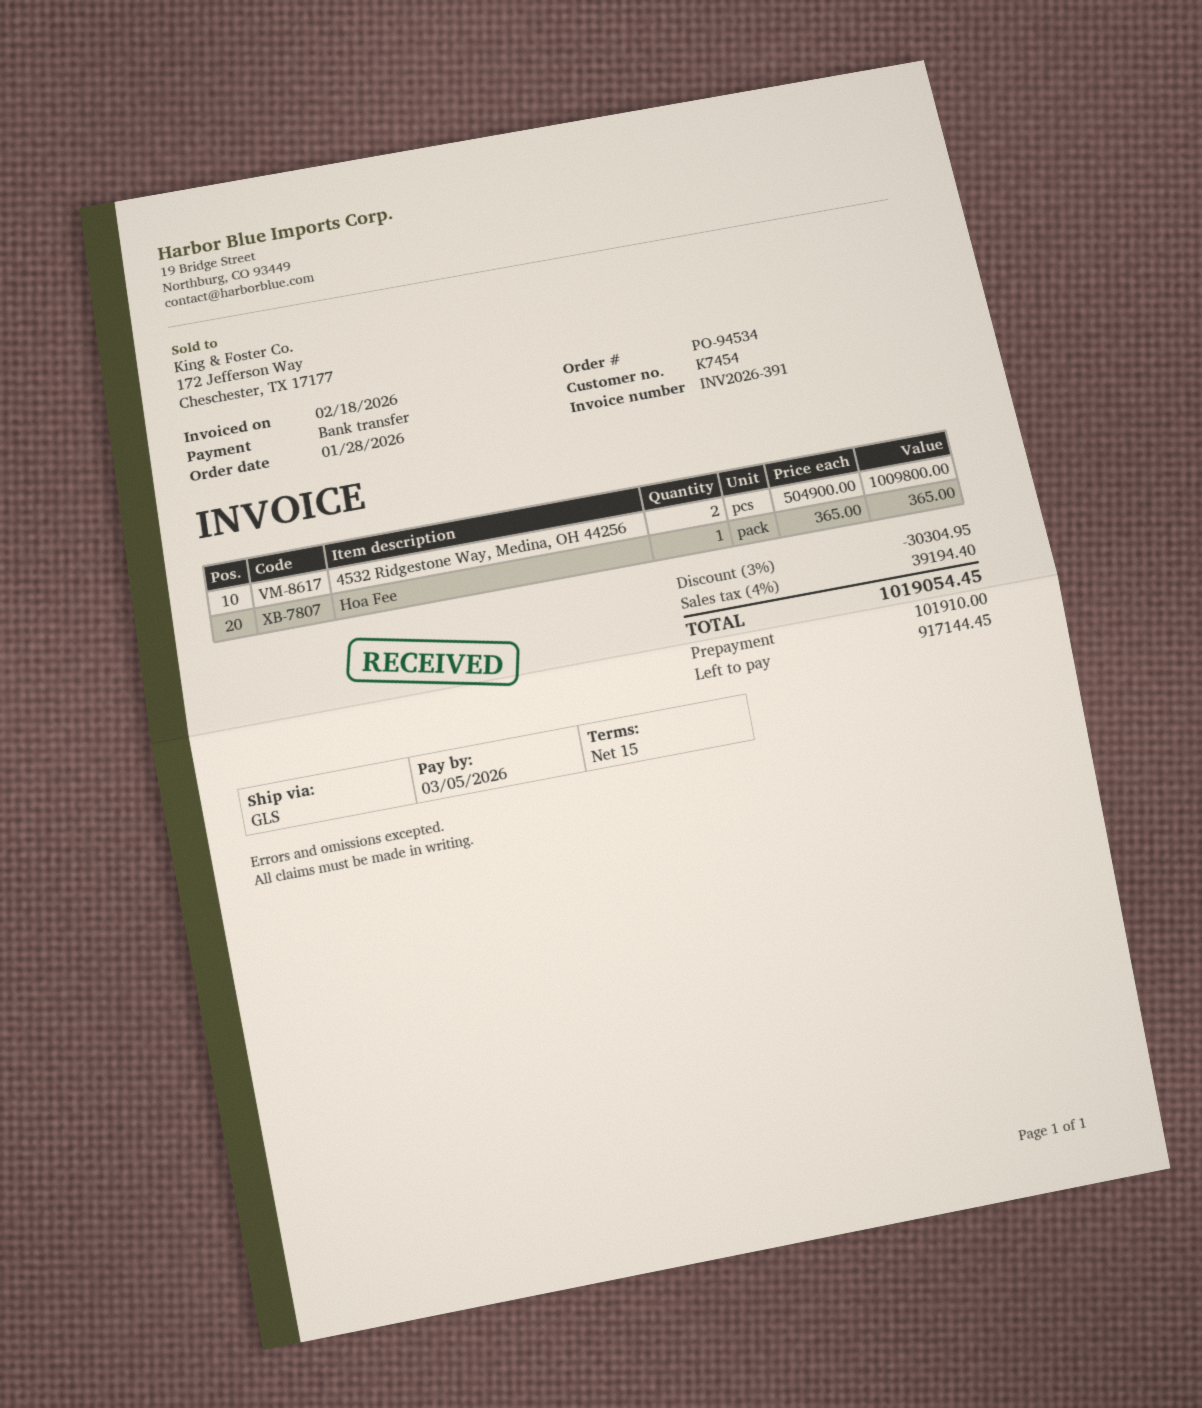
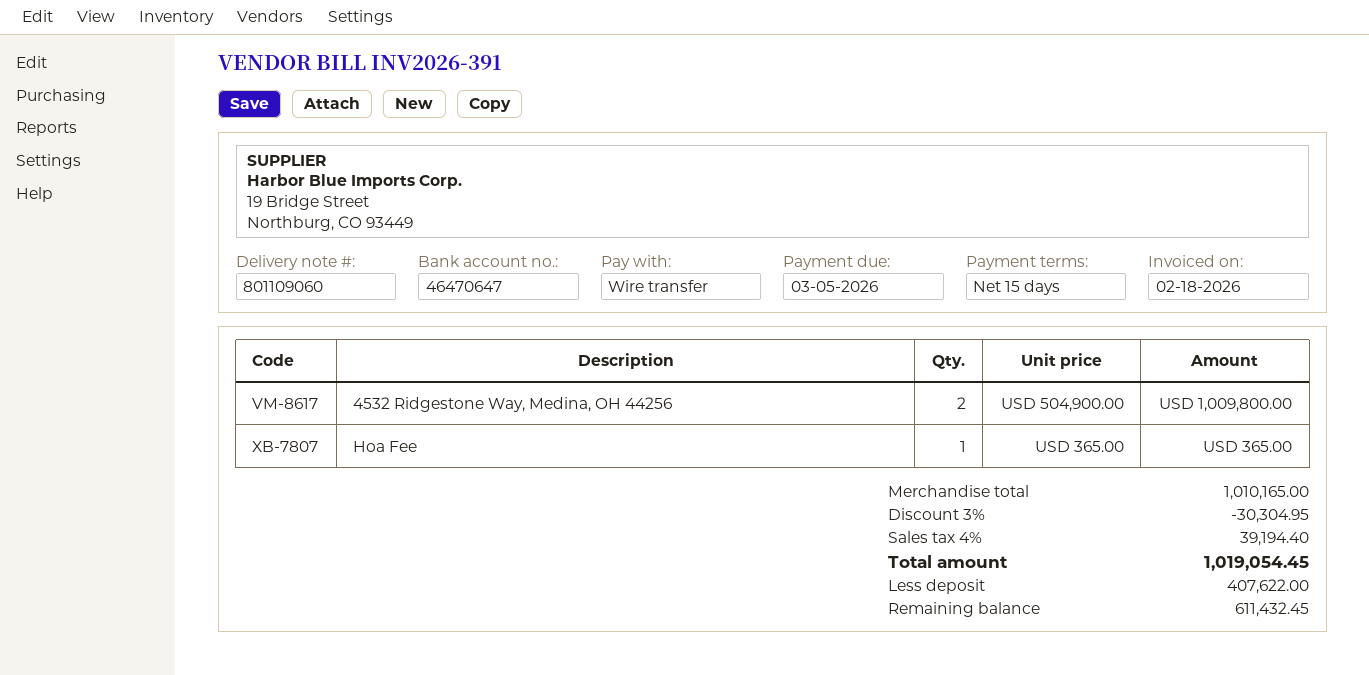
deposit: 101910.00 -> 407622.00
balance: 917144.45 -> 611432.45

